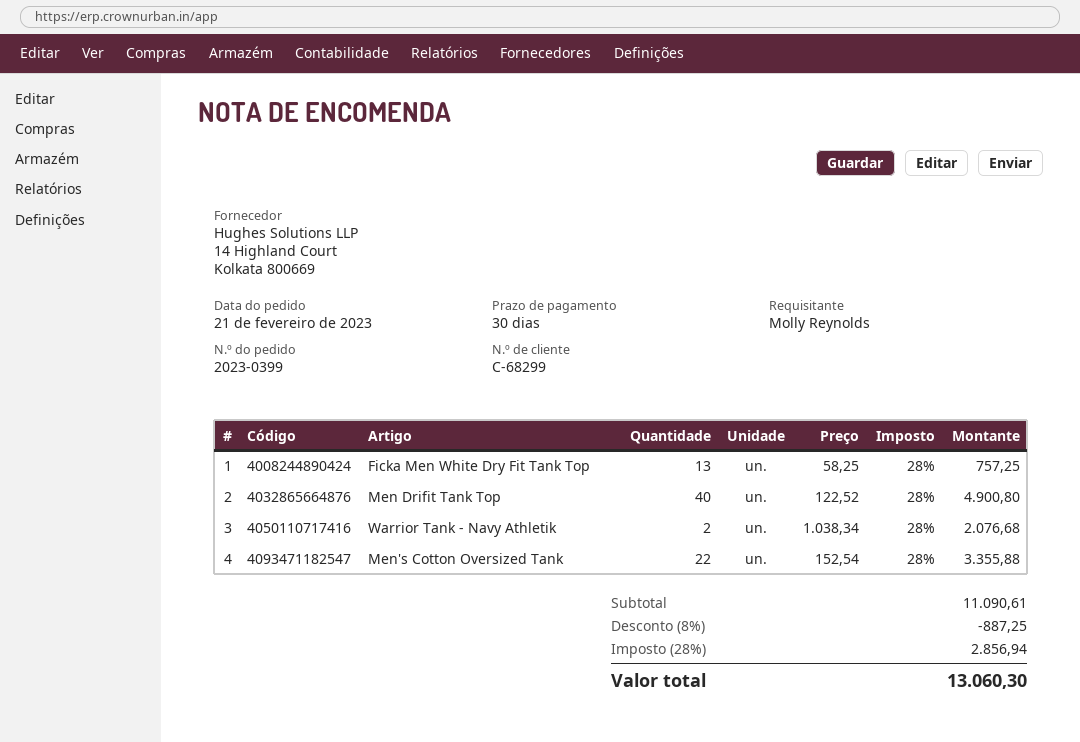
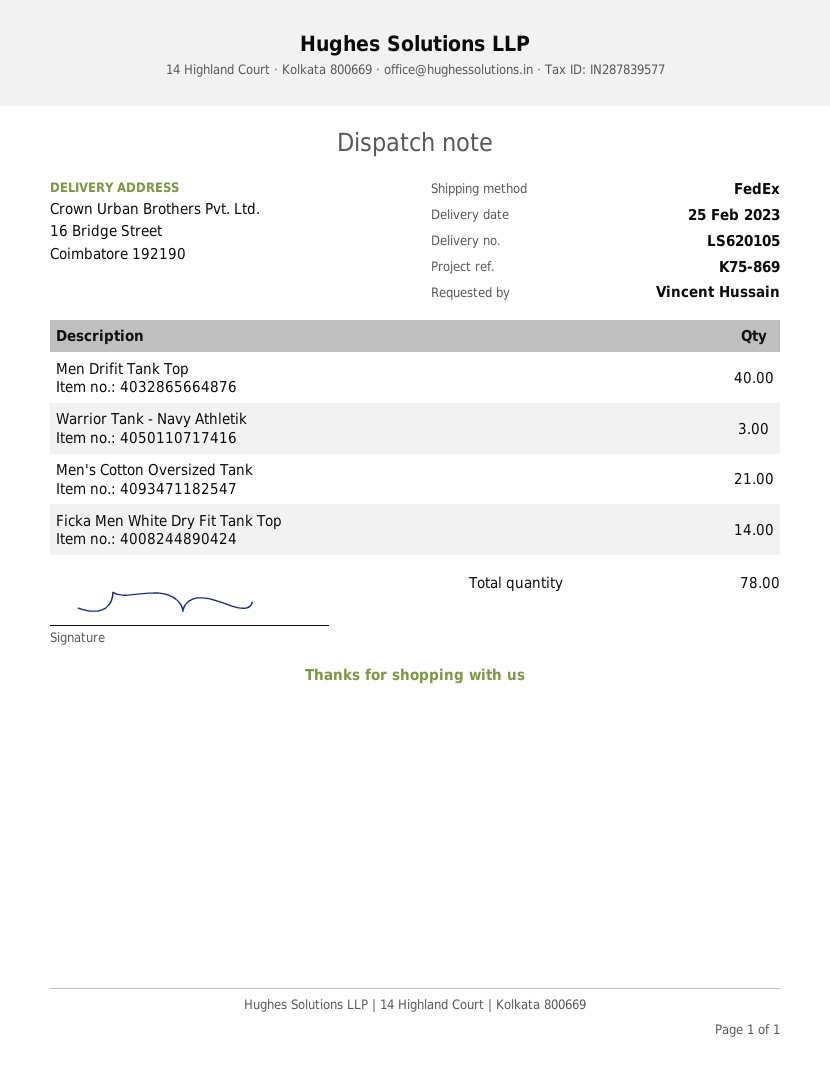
ordered by: Molly Reynolds -> Vincent Hussain
Ficka Men White Dry Fit Tank Top: 13 -> 14
Warrior Tank - Navy Athletik: 2 -> 3
Men's Cotton Oversized Tank: 22 -> 21

